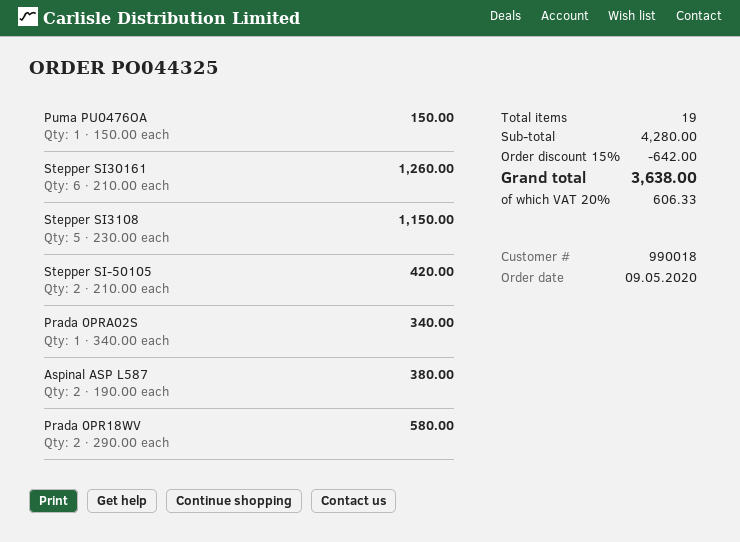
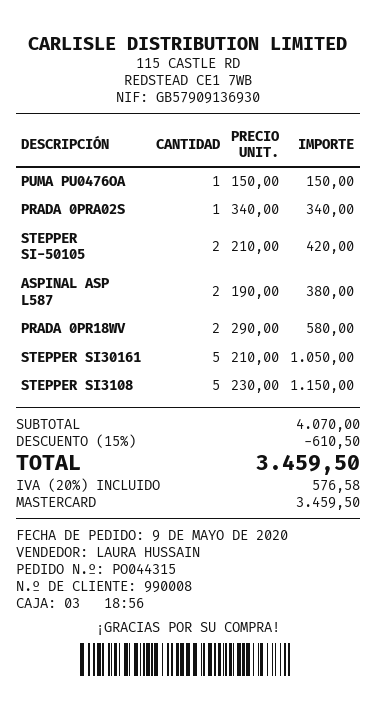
order number: PO044325 -> PO044315
customer number: 990018 -> 990008
Stepper SI30161: 6 x 210.00 = 1260.00 -> 5 x 210.00 = 1050.00
subtotal: 4280.00 -> 4070.00
discount: 15% = 642.00 -> 15% = 610.50
tax: 20% = 606.33 -> 20% = 576.58
total: 3638.00 -> 3459.50

